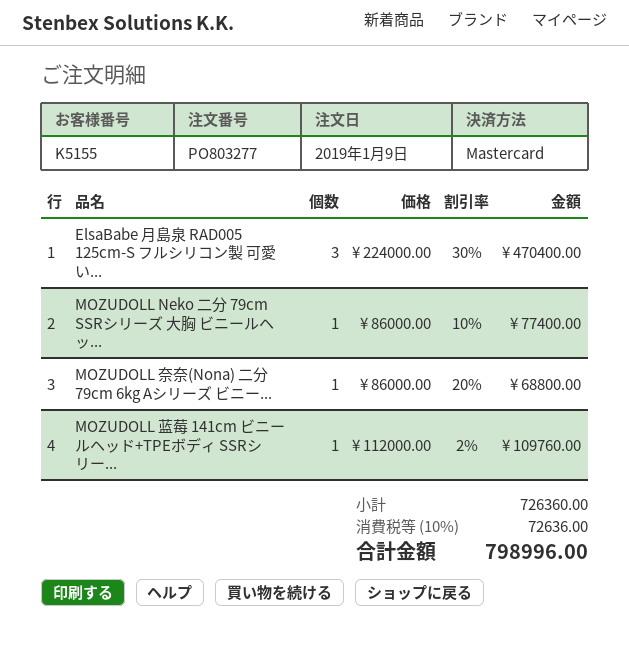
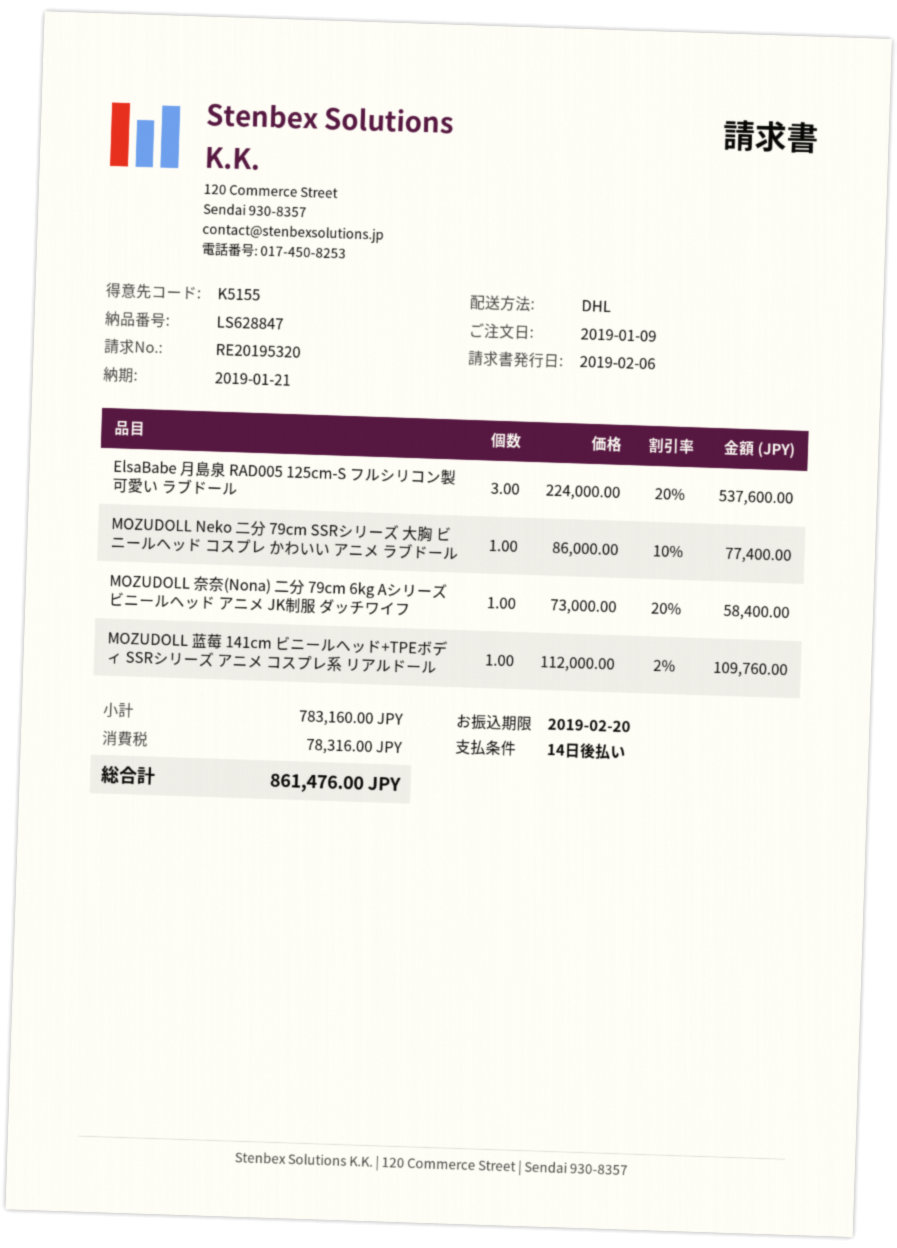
ElsaBabe 月島泉 RAD005 125cm-S フルシリコン製 可愛い...: 3 x 224000.00 - 30% = 470400.00 -> 3 x 224000.00 - 20% = 537600.00
MOZUDOLL 奈奈(Nona) 二分 79cm 6kg Aシリーズ ビニー...: 1 x 86000.00 - 20% = 68800.00 -> 1 x 73000.00 - 20% = 58400.00
subtotal: 726360.00 -> 783160.00
tax: 72636.00 -> 78316.00
total: 798996.00 -> 861476.00

